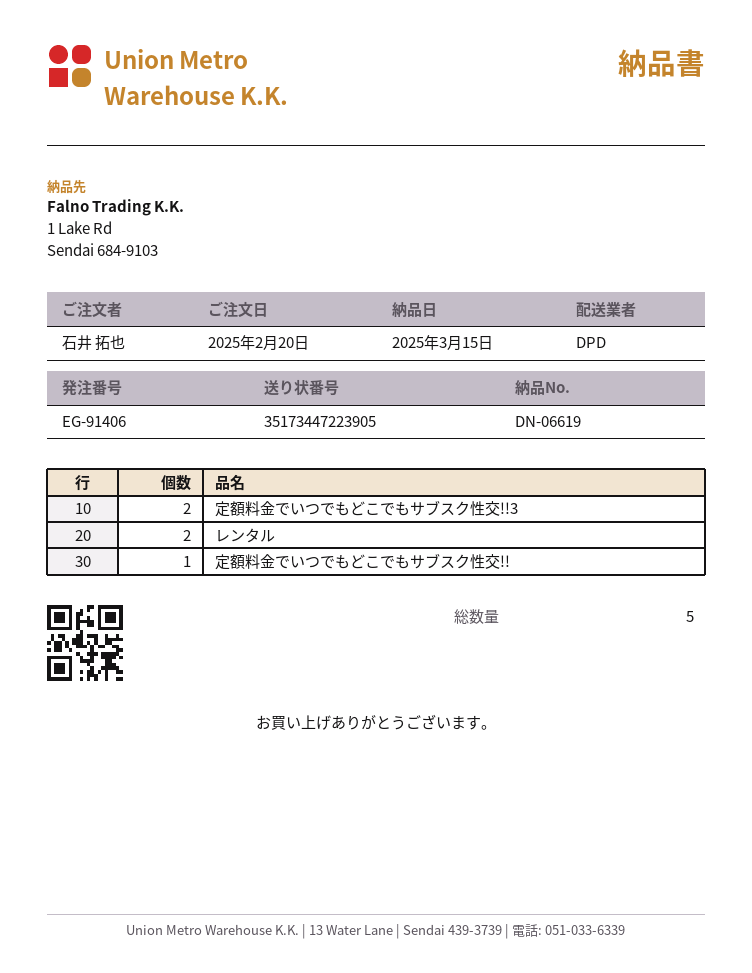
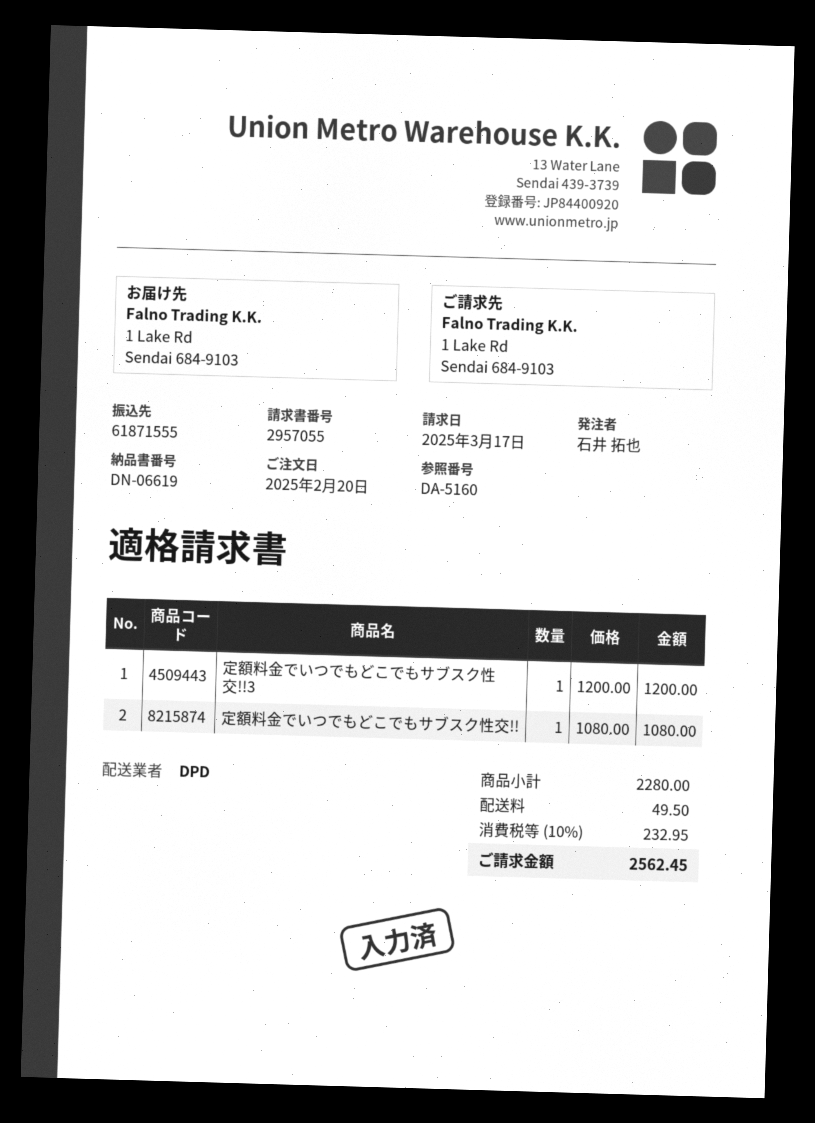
定額料金でいつでもどこでもサブスク性交!!3: 2 -> 1
レンタル: 2 -> none

